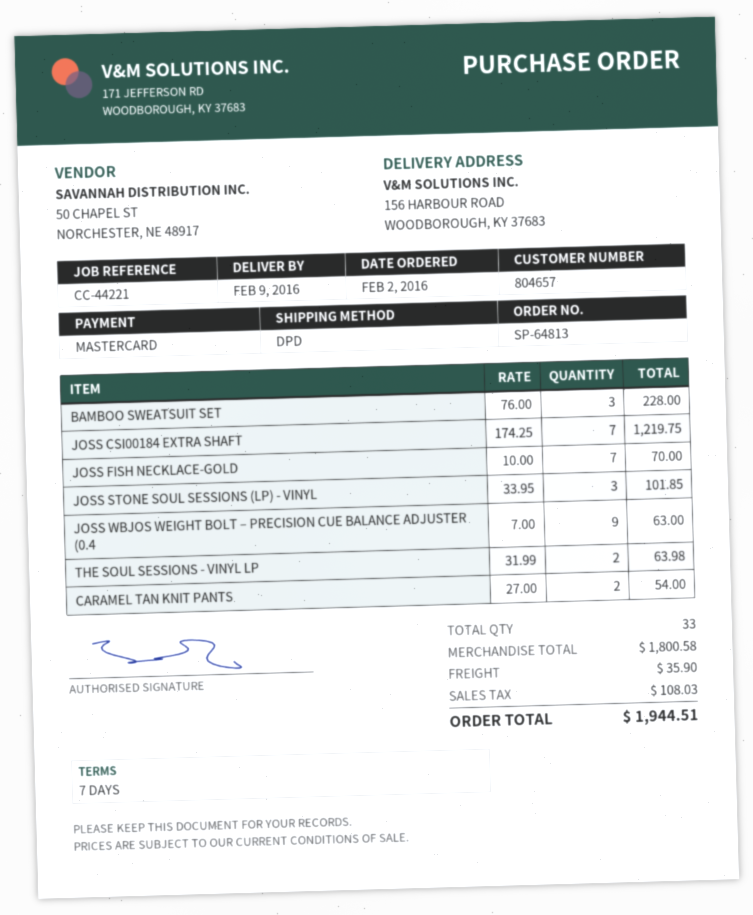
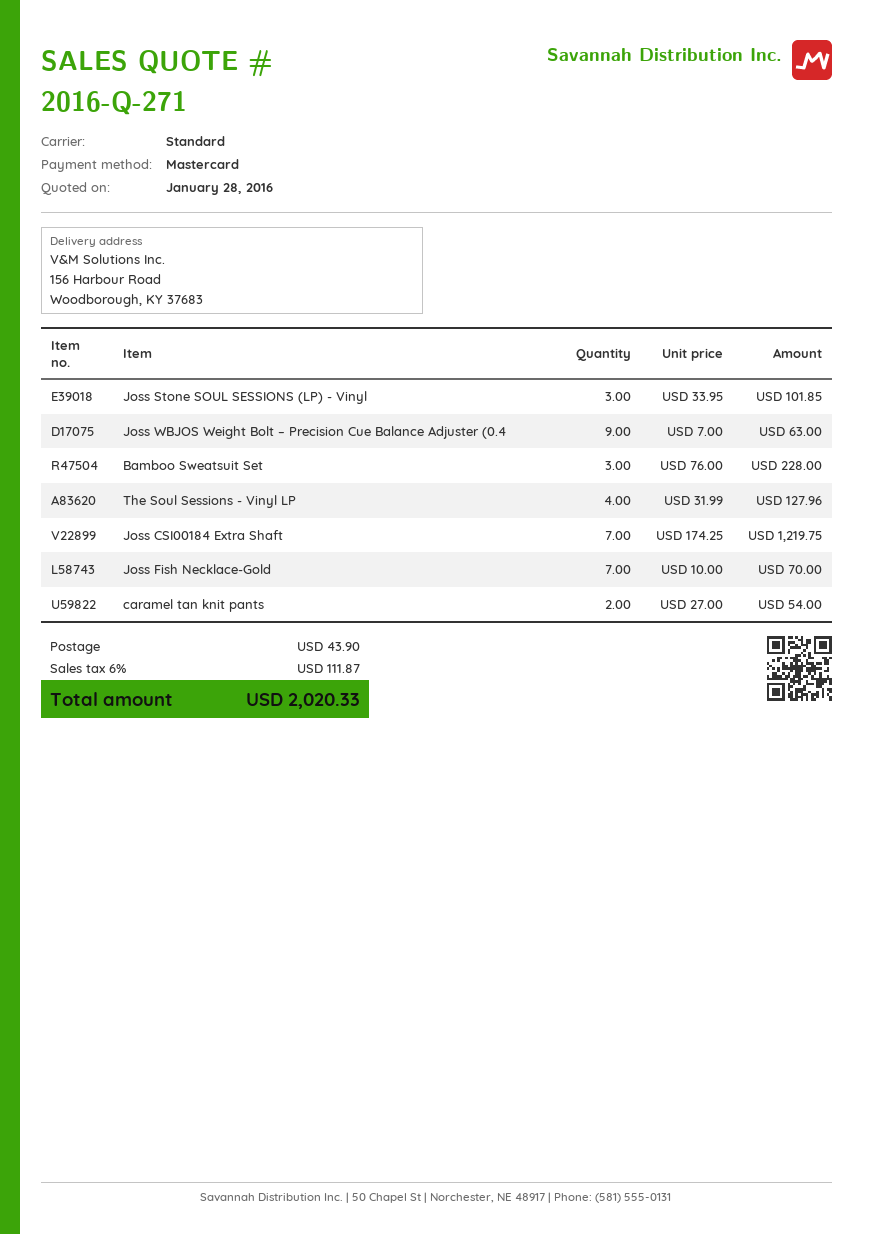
shipping method: DPD -> standard
THE SOUL SESSIONS - VINYL LP: 2 x 31.99 = 63.98 -> 4 x 31.99 = 127.96
shipping: 35.90 -> 43.90
tax: 108.03 -> 111.87
total: 1944.51 -> 2020.33

